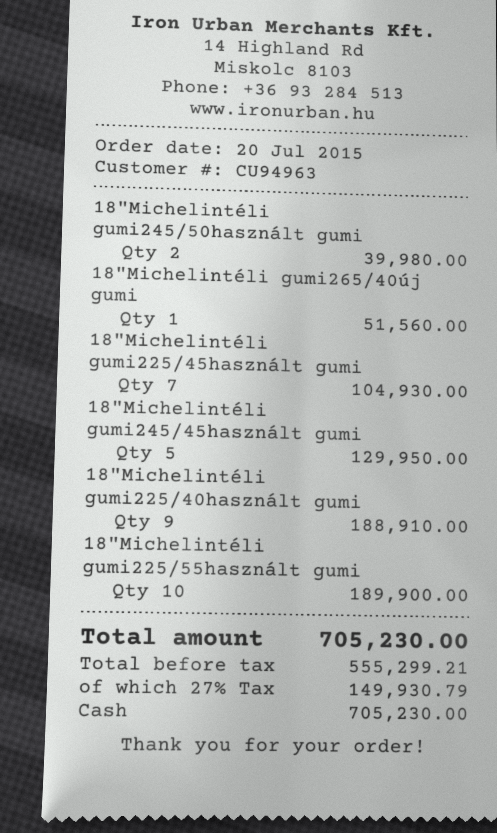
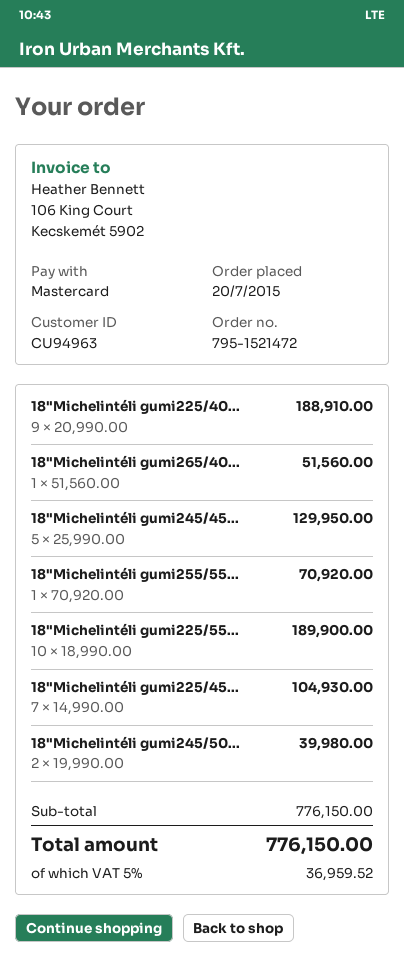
payment method: cash -> Mastercard
18"Michelintéli gumi255/55...: none -> 1 for 70920.00
tax: 27% = 149930.79 -> 5% = 36959.52
total: 705230.00 -> 776150.00

